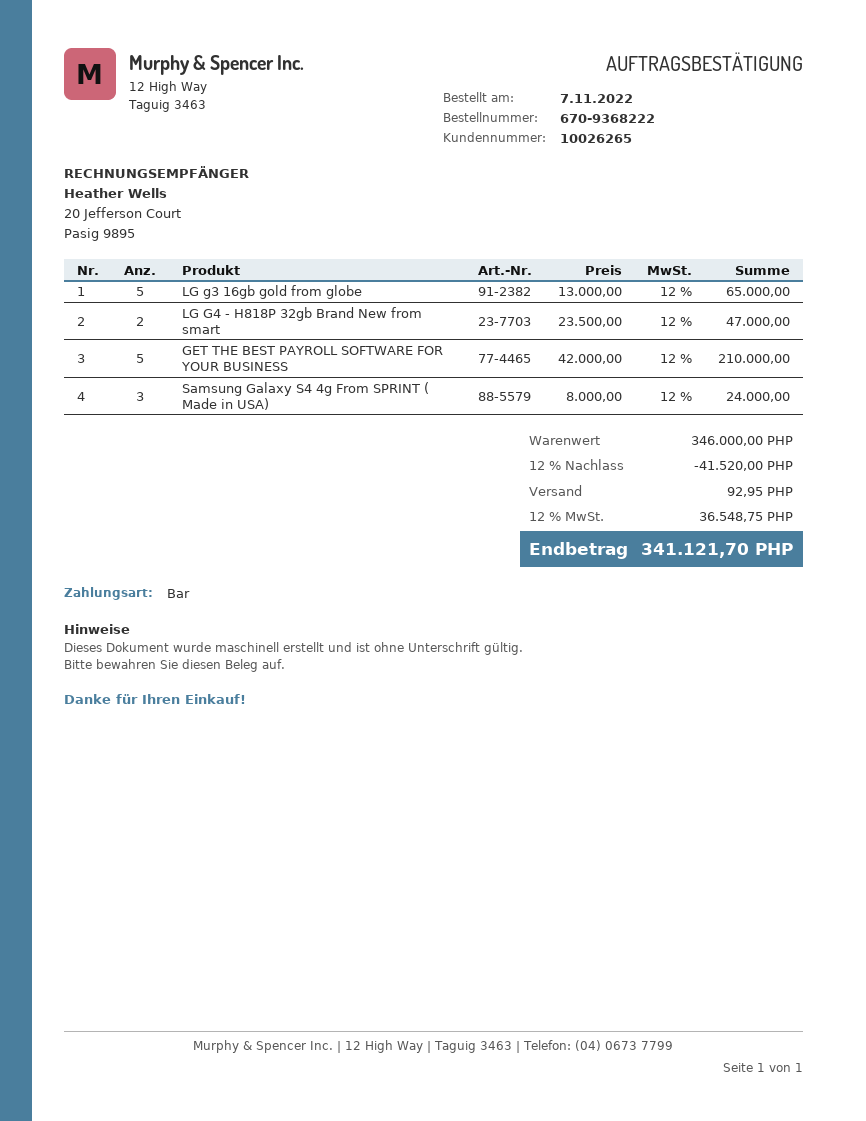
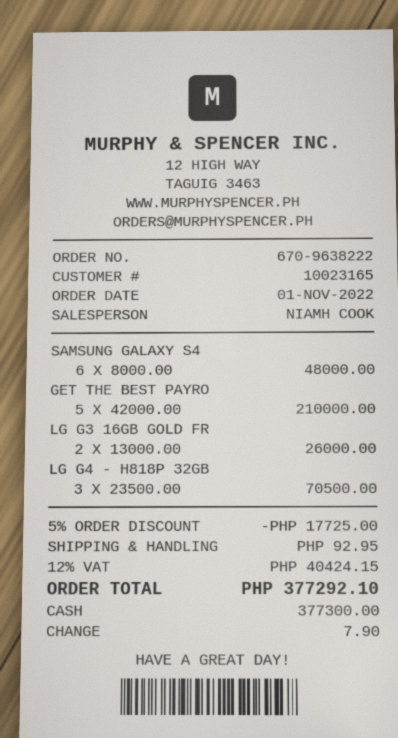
order number: 670-9368222 -> 670-9638222
order date: 2022-11-07 -> 2022-11-01
customer number: 10026265 -> 10023165
LG g3 16gb gold from globe: 5 x 13000.00 = 65000.00 -> 2 x 13000.00 = 26000.00
LG G4 - H818P 32gb Brand New from smart: 2 x 23500.00 = 47000.00 -> 3 x 23500.00 = 70500.00
Samsung Galaxy S4 4g From SPRINT ( Made in USA): 3 x 8000.00 = 24000.00 -> 6 x 8000.00 = 48000.00
discount: 12% = 41520.00 -> 5% = 17725.00
tax: 12% = 36548.75 -> 12% = 40424.15
total: 341121.70 -> 377292.10

